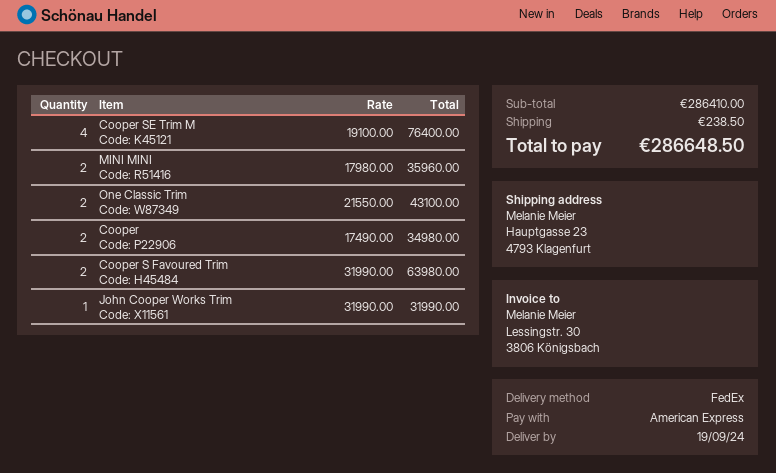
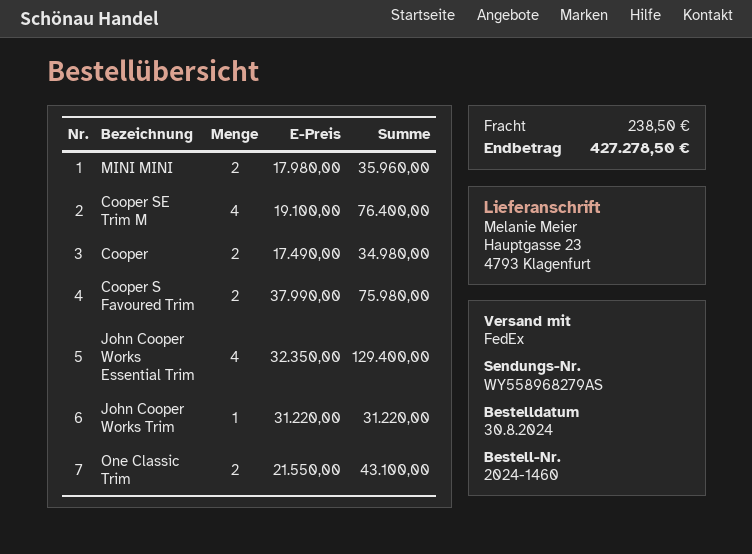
Cooper S Favoured Trim: 2 x 31990.00 = 63980.00 -> 2 x 37990.00 = 75980.00
John Cooper Works Trim: 1 x 31990.00 = 31990.00 -> 1 x 31220.00 = 31220.00
John Cooper Works Essential Trim: none -> 4 x 32350.00 = 129400.00
total: 286648.50 -> 427278.50

